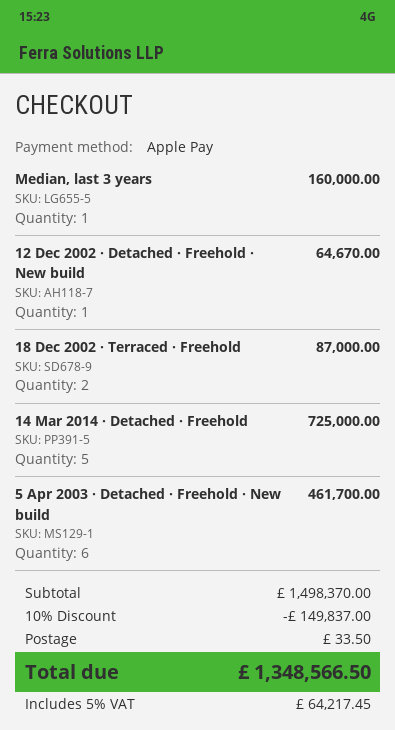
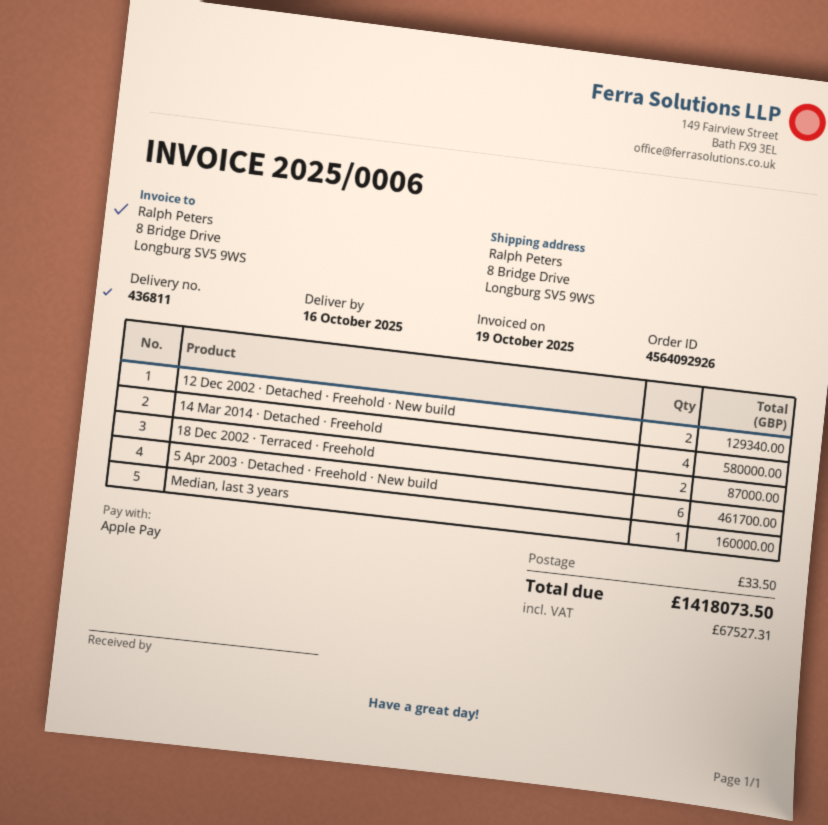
12 Dec 2002 · Detached · Freehold · New build: 1 for 64670.00 -> 2 for 129340.00
14 Mar 2014 · Detached · Freehold: 5 for 725000.00 -> 4 for 580000.00
discount: 10% = 149837.00 -> none
tax: 64217.45 -> 67527.31
total: 1348566.50 -> 1418073.50

